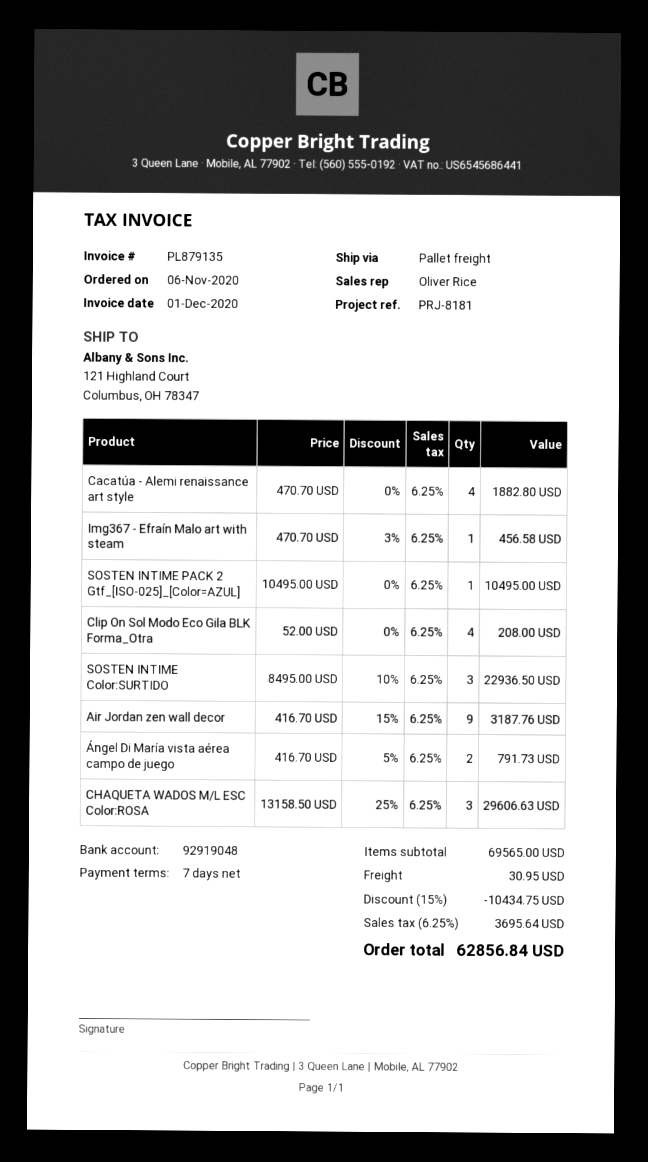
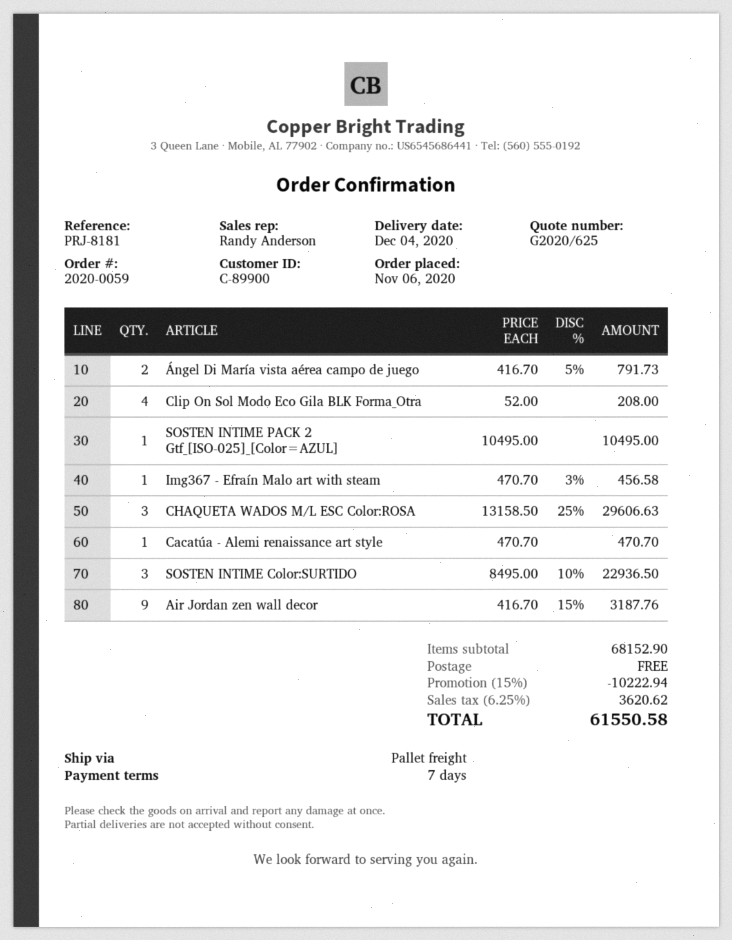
sales rep: Oliver Rice -> Randy Anderson
Cacatúa - Alemi renaissance art style: 4 x 470.70 = 1882.80 -> 1 x 470.70 = 470.70
subtotal: 69565.00 -> 68152.90
discount: 15% = 10434.75 -> 15% = 10222.94
shipping: 30.95 -> 0.00
tax: 6.25% = 3695.64 -> 6.25% = 3620.62
total: 62856.84 -> 61550.58

